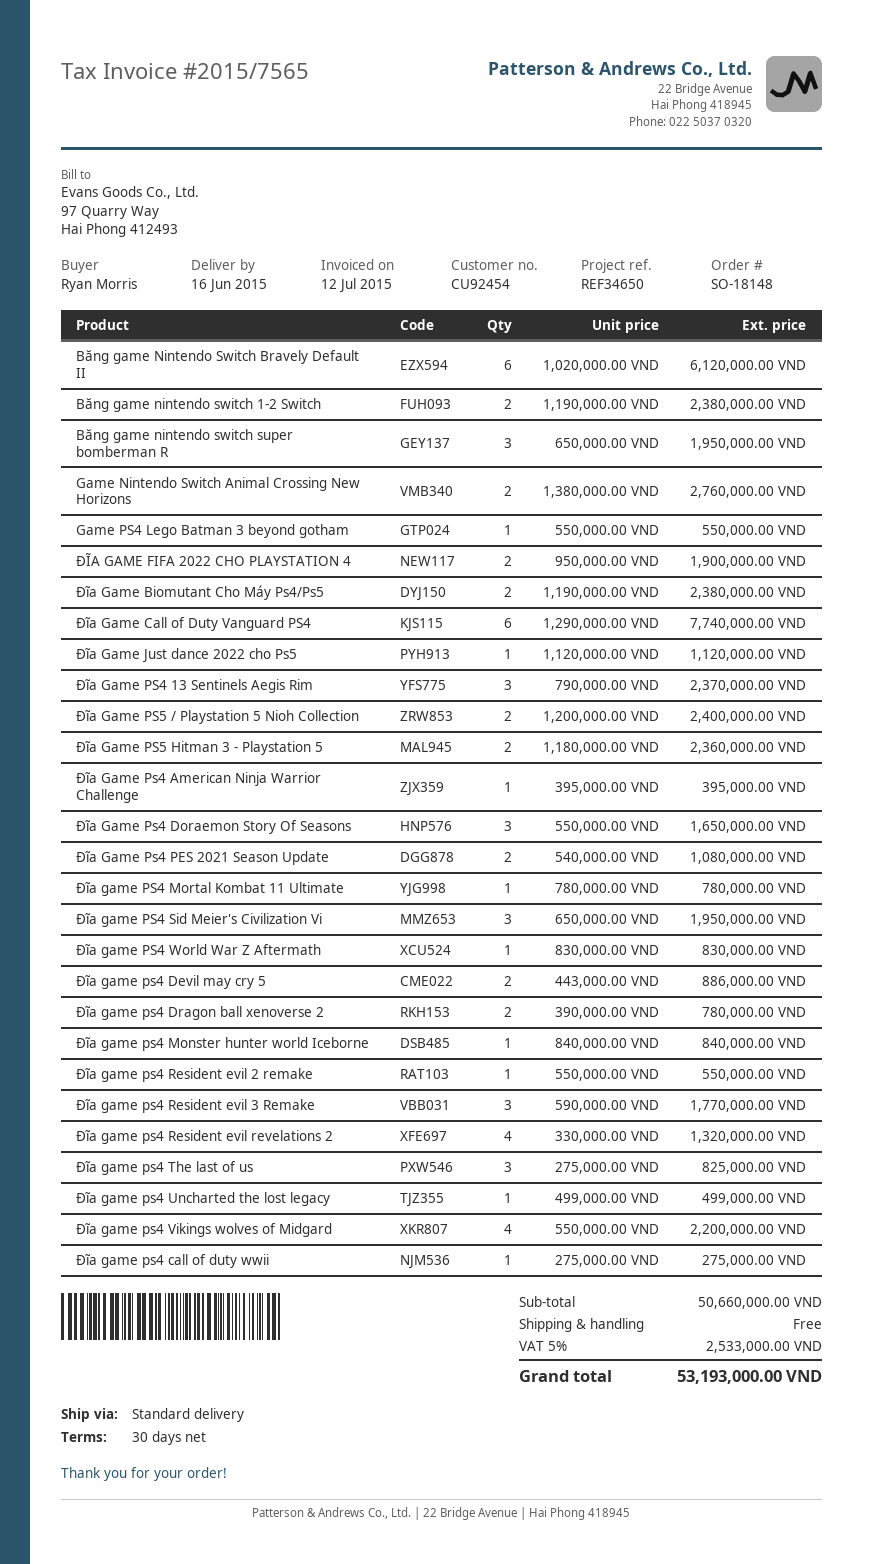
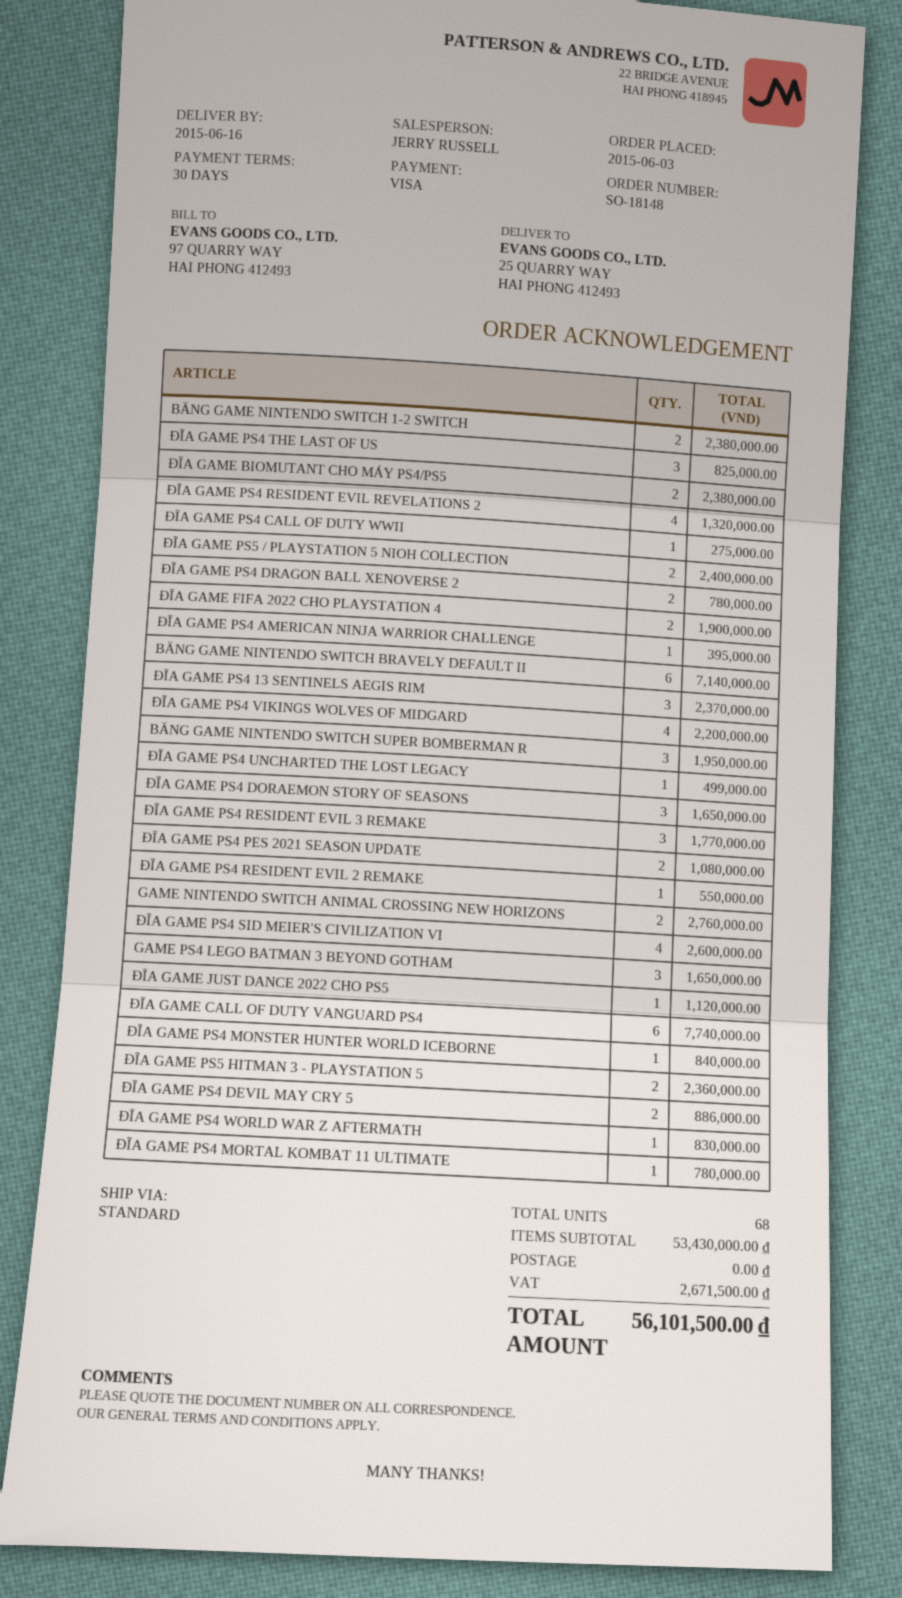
Băng game Nintendo Switch Bravely Default II: 6 for 6120000.00 -> 6 for 7140000.00
Game PS4 Lego Batman 3 beyond gotham: 1 for 550000.00 -> 3 for 1650000.00
Đĩa game PS4 Sid Meier's Civilization Vi: 3 for 1950000.00 -> 4 for 2600000.00
subtotal: 50660000.00 -> 53430000.00
tax: 2533000.00 -> 2671500.00
total: 53193000.00 -> 56101500.00

